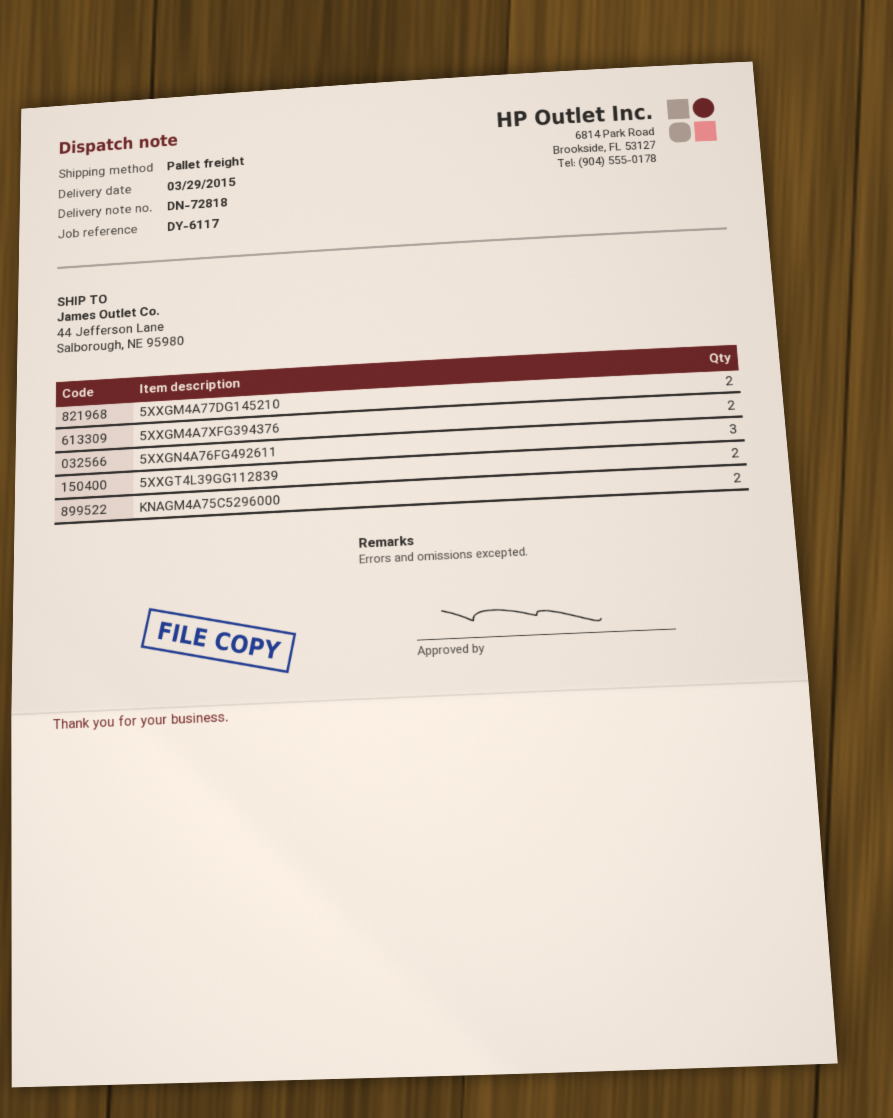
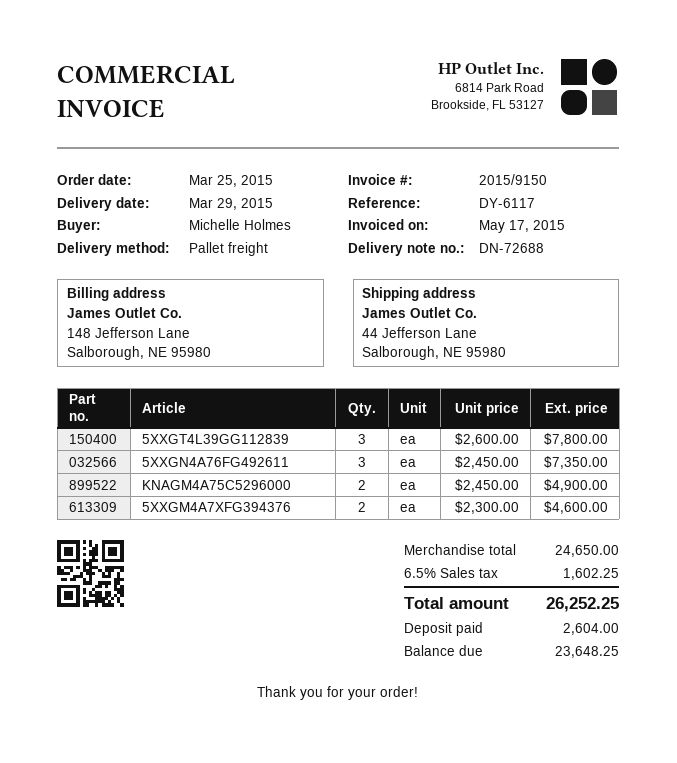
delivery note number: DN-72818 -> DN-72688
5XXGM4A77DG145210: 2 -> none
5XXGT4L39GG112839: 2 -> 3

